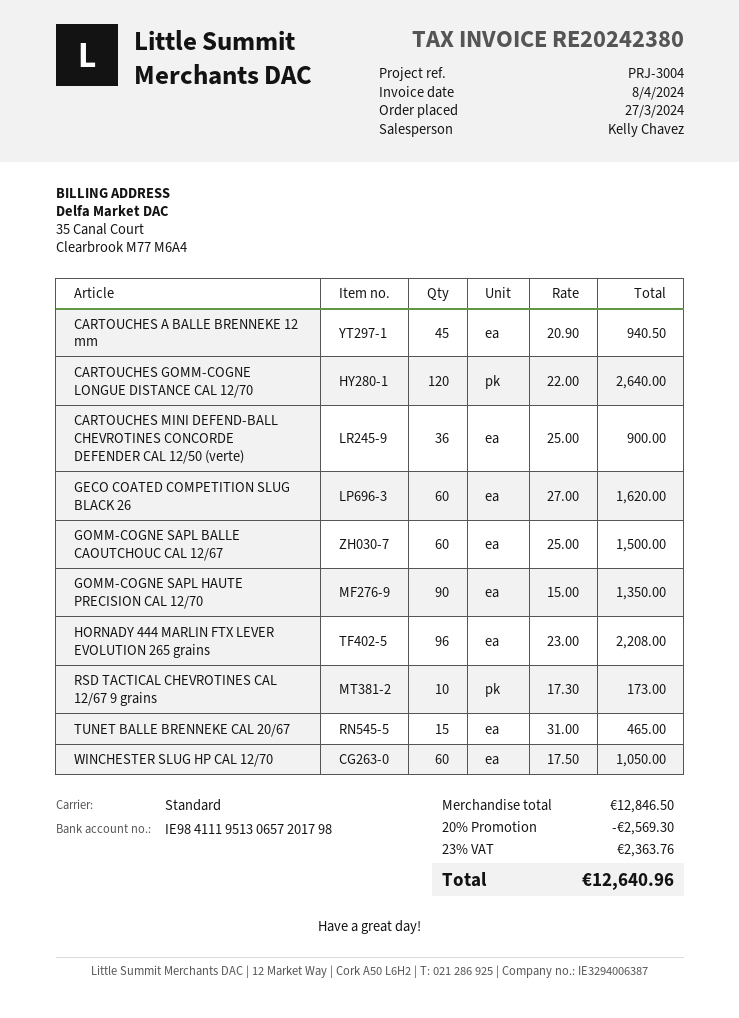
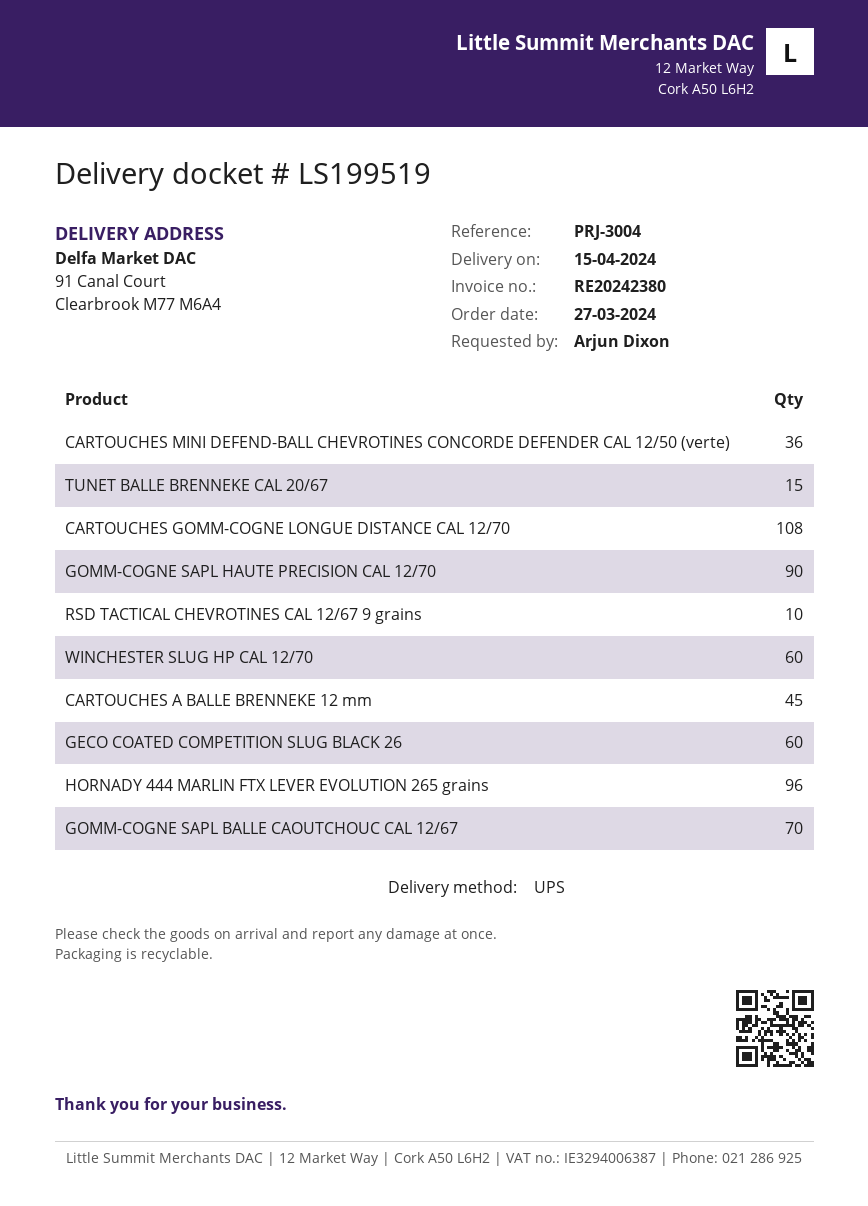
shipping method: standard -> UPS
CARTOUCHES GOMM-COGNE LONGUE DISTANCE CAL 12/70: 120 -> 108
GOMM-COGNE SAPL BALLE CAOUTCHOUC CAL 12/67: 60 -> 70

